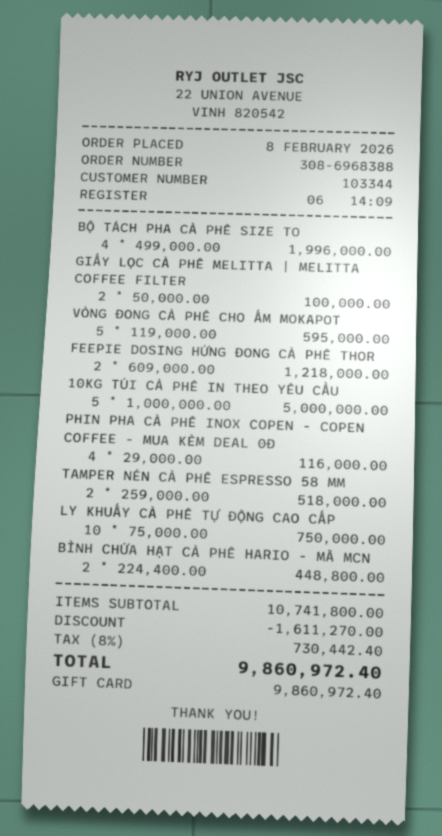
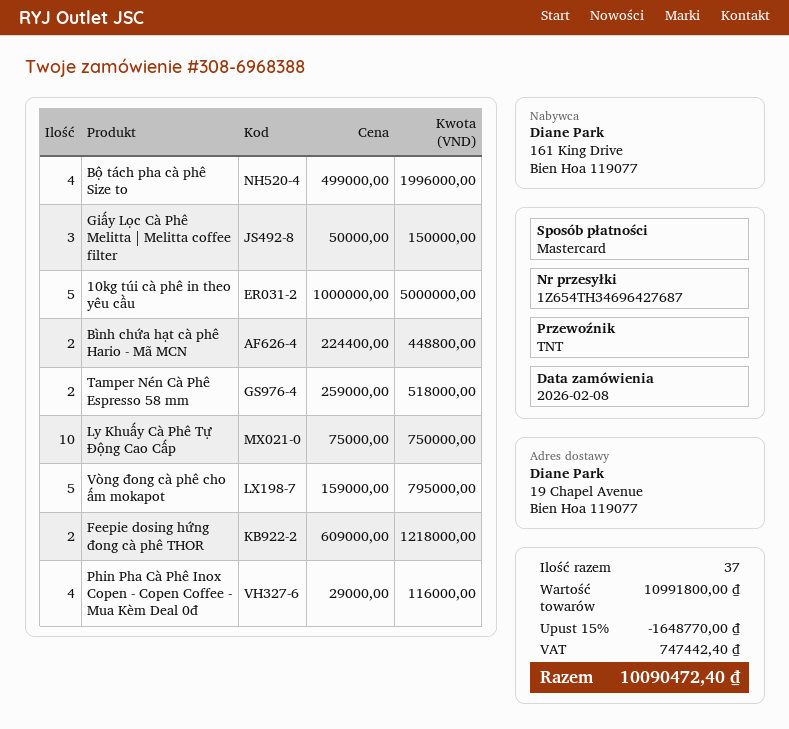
payment method: gift card -> Mastercard
GIẤY LỌC CÀ PHÊ MELITTA | MELITTA COFFEE FILTER: 2 x 50000.00 = 100000.00 -> 3 x 50000.00 = 150000.00
VÒNG ĐONG CÀ PHÊ CHO ẤM MOKAPOT: 5 x 119000.00 = 595000.00 -> 5 x 159000.00 = 795000.00
subtotal: 10741800.00 -> 10991800.00
discount: 1611270.00 -> 1648770.00
tax: 730442.40 -> 747442.40
total: 9860972.40 -> 10090472.40

